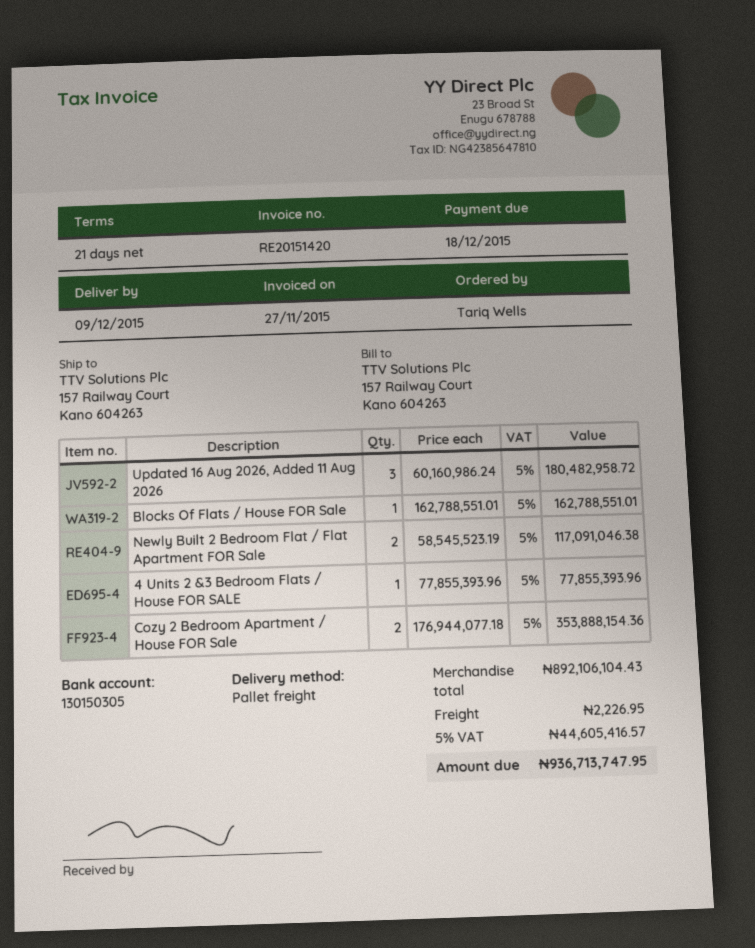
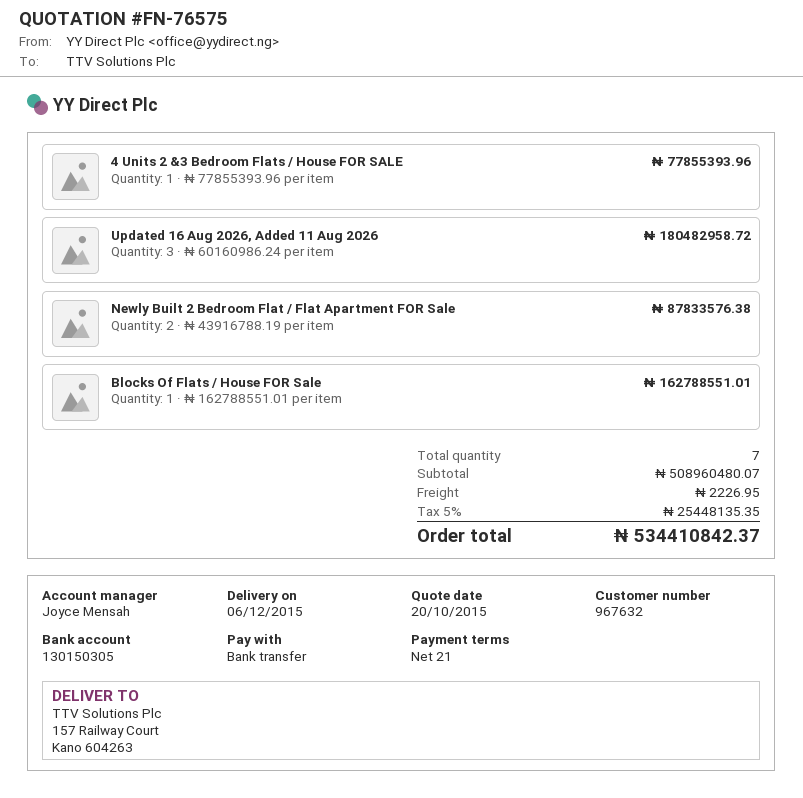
delivery date: 2015-12-09 -> 2015-12-06
Newly Built 2 Bedroom Flat / Flat Apartment FOR Sale: 2 x 58545523.19 = 117091046.38 -> 2 x 43916788.19 = 87833576.38
Cozy 2 Bedroom Apartment / House FOR Sale: 2 x 176944077.18 = 353888154.36 -> none
subtotal: 892106104.43 -> 508960480.07
tax: 5% = 44605416.57 -> 5% = 25448135.35
total: 936713747.95 -> 534410842.37

